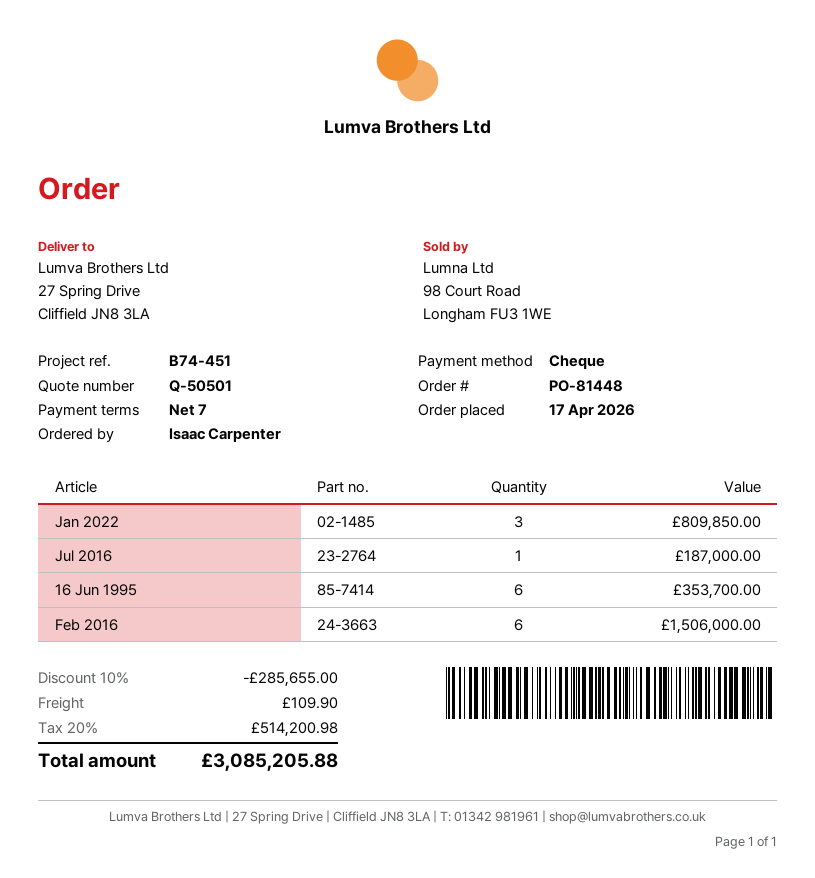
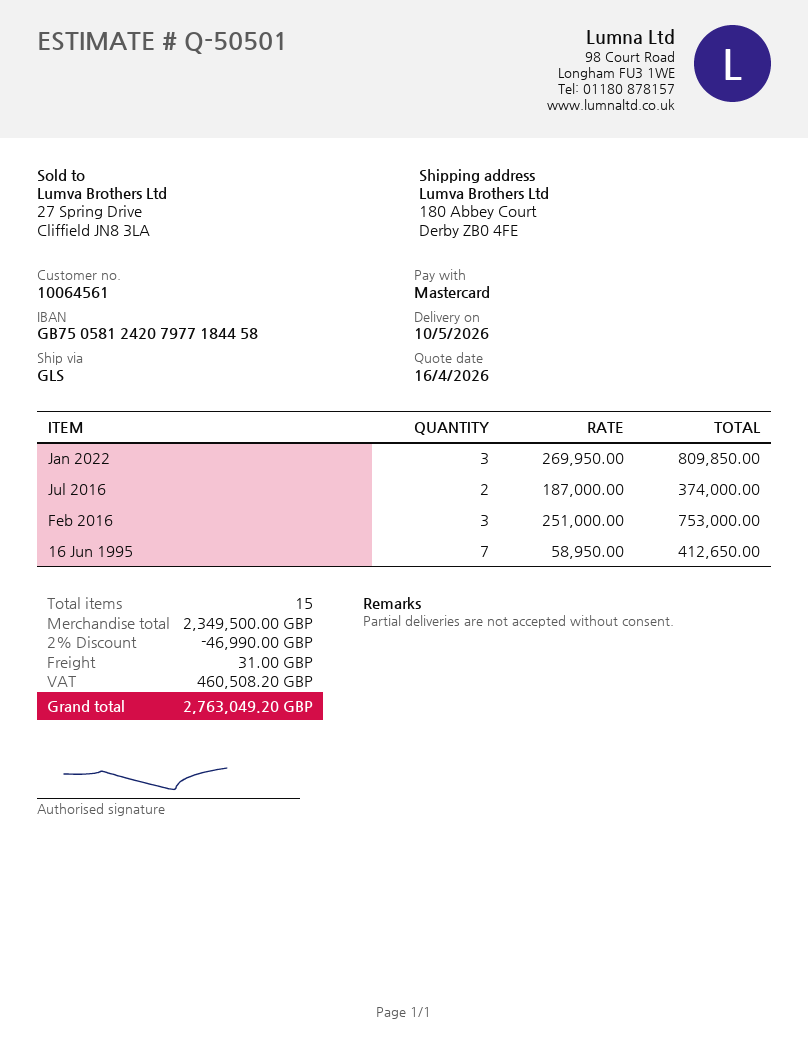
payment method: cheque -> Mastercard
ship to: 27 Spring Drive, Cliffield JN8 3LA -> 180 Abbey Court, Derby ZB0 4FE
Jul 2016: 1 for 187000.00 -> 2 for 374000.00
16 Jun 1995: 6 for 353700.00 -> 7 for 412650.00
Feb 2016: 6 for 1506000.00 -> 3 for 753000.00
discount: 10% = 285655.00 -> 2% = 46990.00
shipping: 109.90 -> 31.00
tax: 514200.98 -> 460508.20
total: 3085205.88 -> 2763049.20

